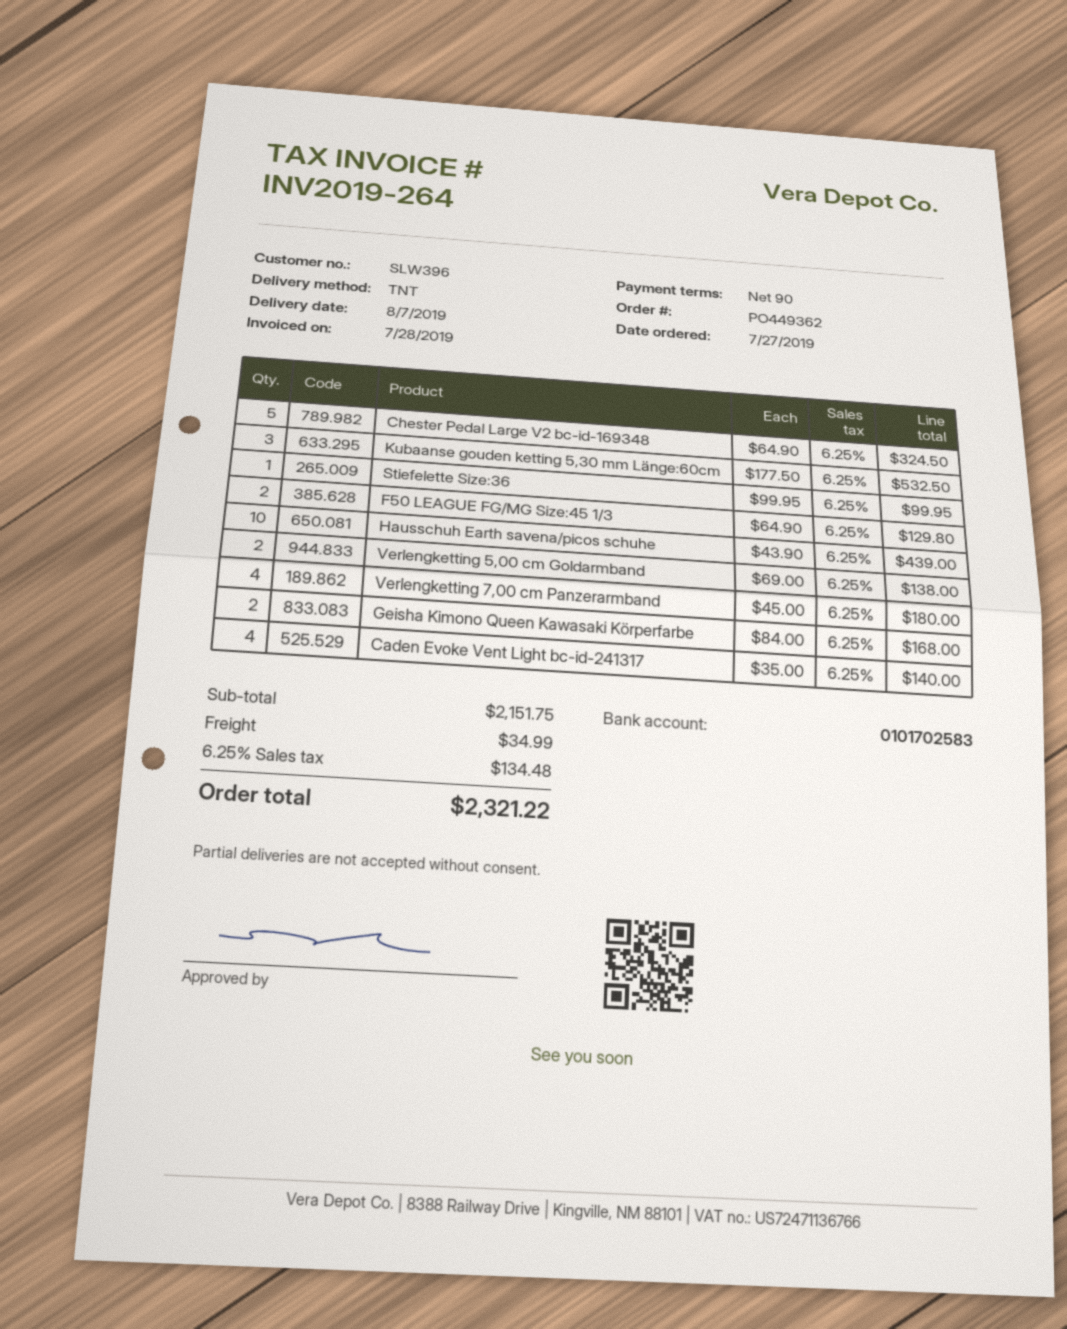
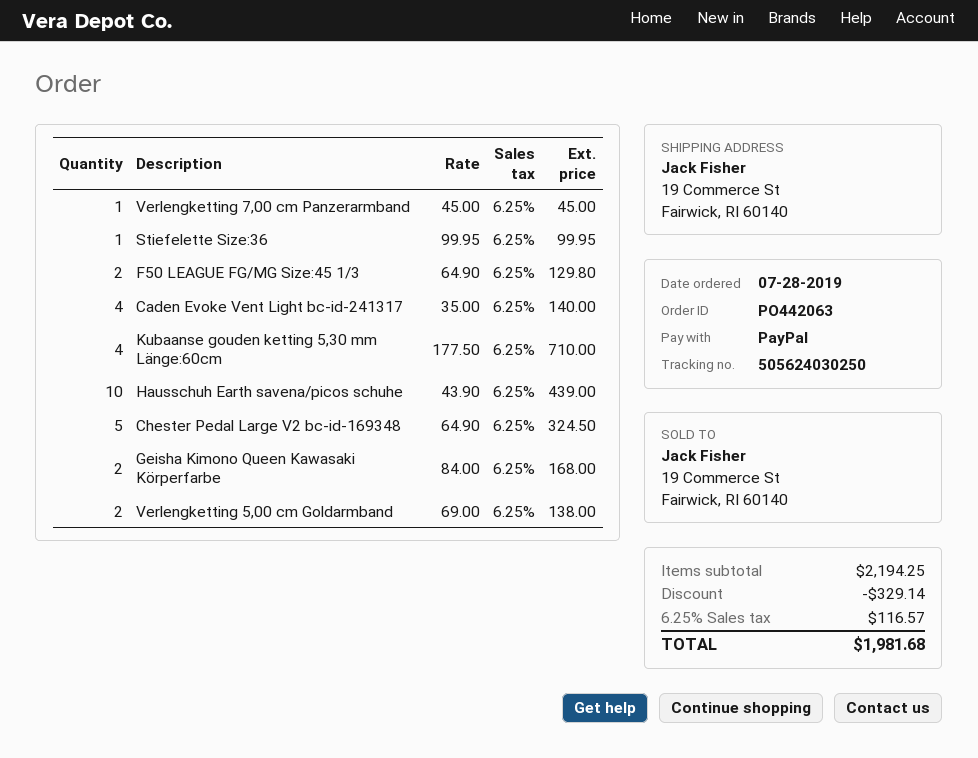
order number: PO449362 -> PO442063
order date: 2019-07-27 -> 2019-07-28
Kubaanse gouden ketting 5,30 mm Länge:60cm: 3 x 177.50 = 532.50 -> 4 x 177.50 = 710.00
Verlengketting 7,00 cm Panzerarmband: 4 x 45.00 = 180.00 -> 1 x 45.00 = 45.00
subtotal: 2151.75 -> 2194.25
discount: none -> 329.14
shipping: 34.99 -> none
tax: 6.25% = 134.48 -> 6.25% = 116.57
total: 2321.22 -> 1981.68

